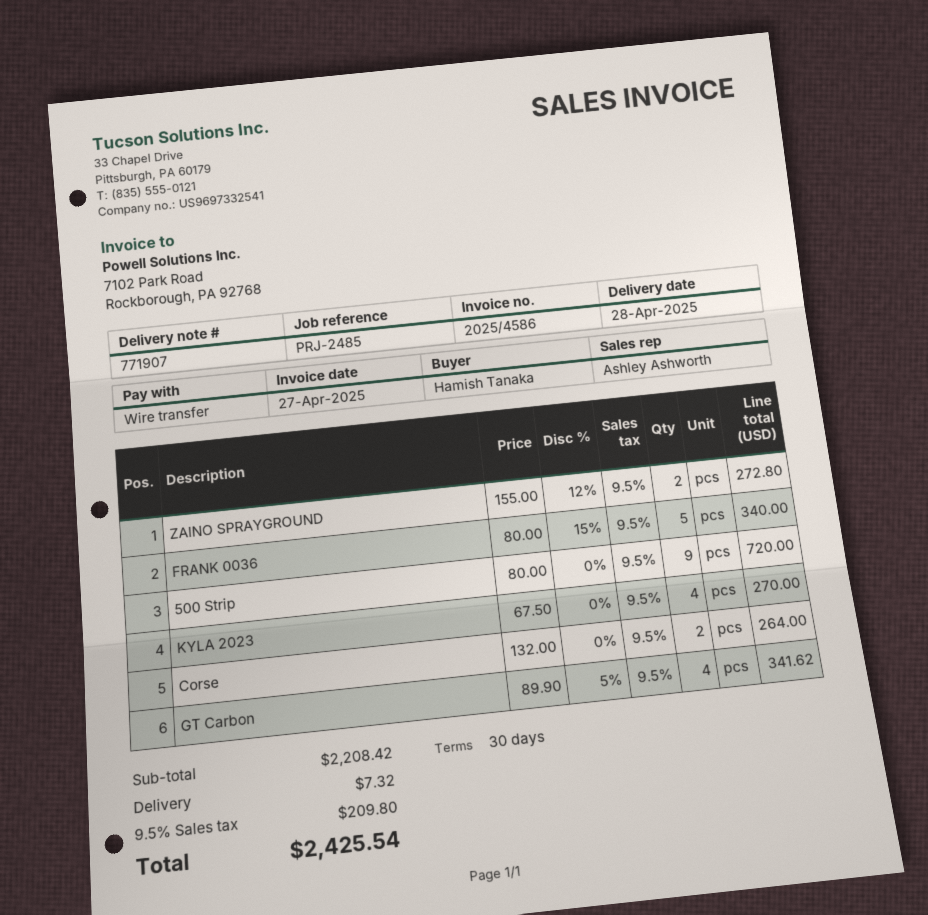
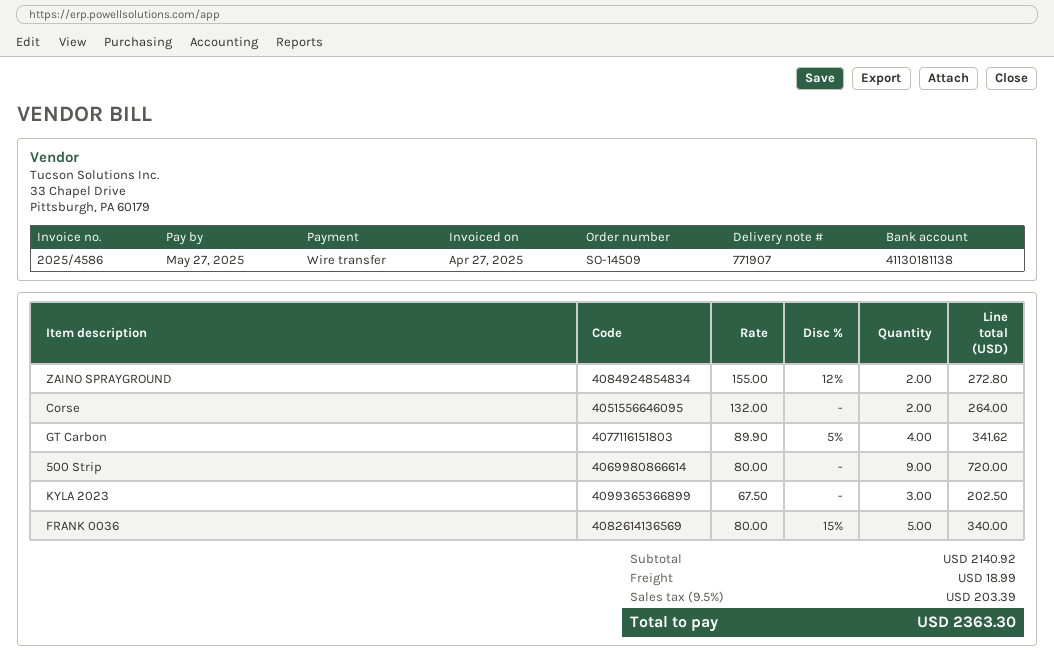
KYLA 2023: 4 x 67.50 = 270.00 -> 3 x 67.50 = 202.50
subtotal: 2208.42 -> 2140.92
shipping: 7.32 -> 18.99
tax: 9.5% = 209.80 -> 9.5% = 203.39
total: 2425.54 -> 2363.30

